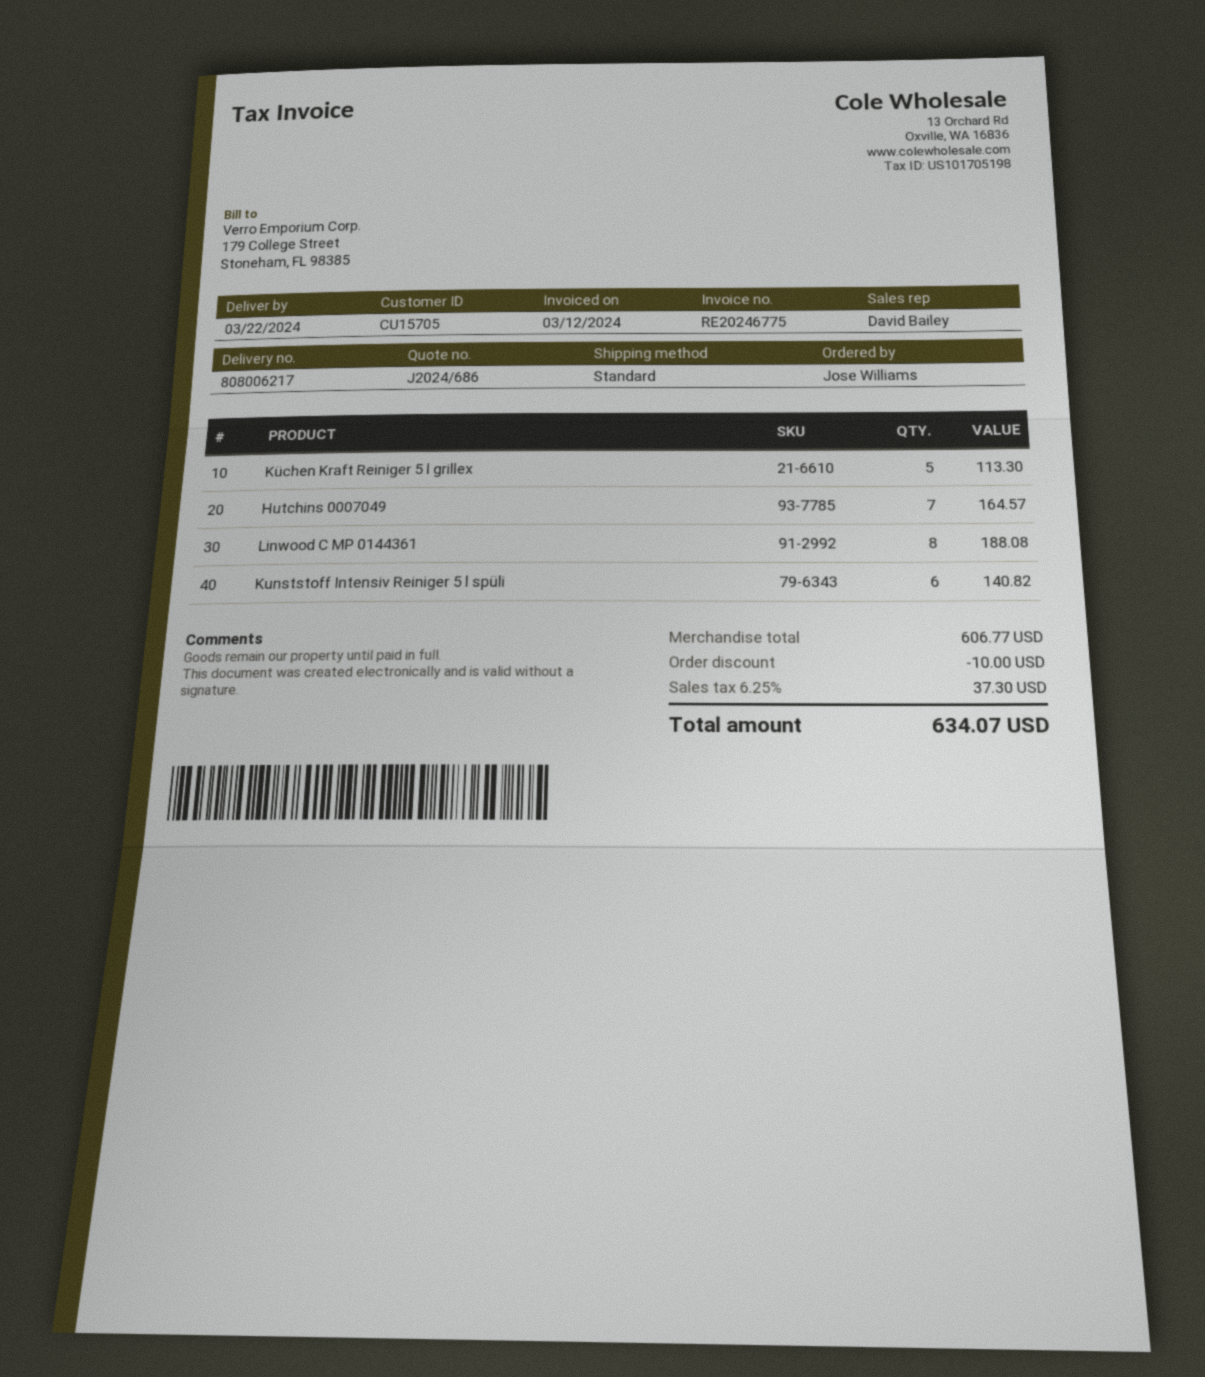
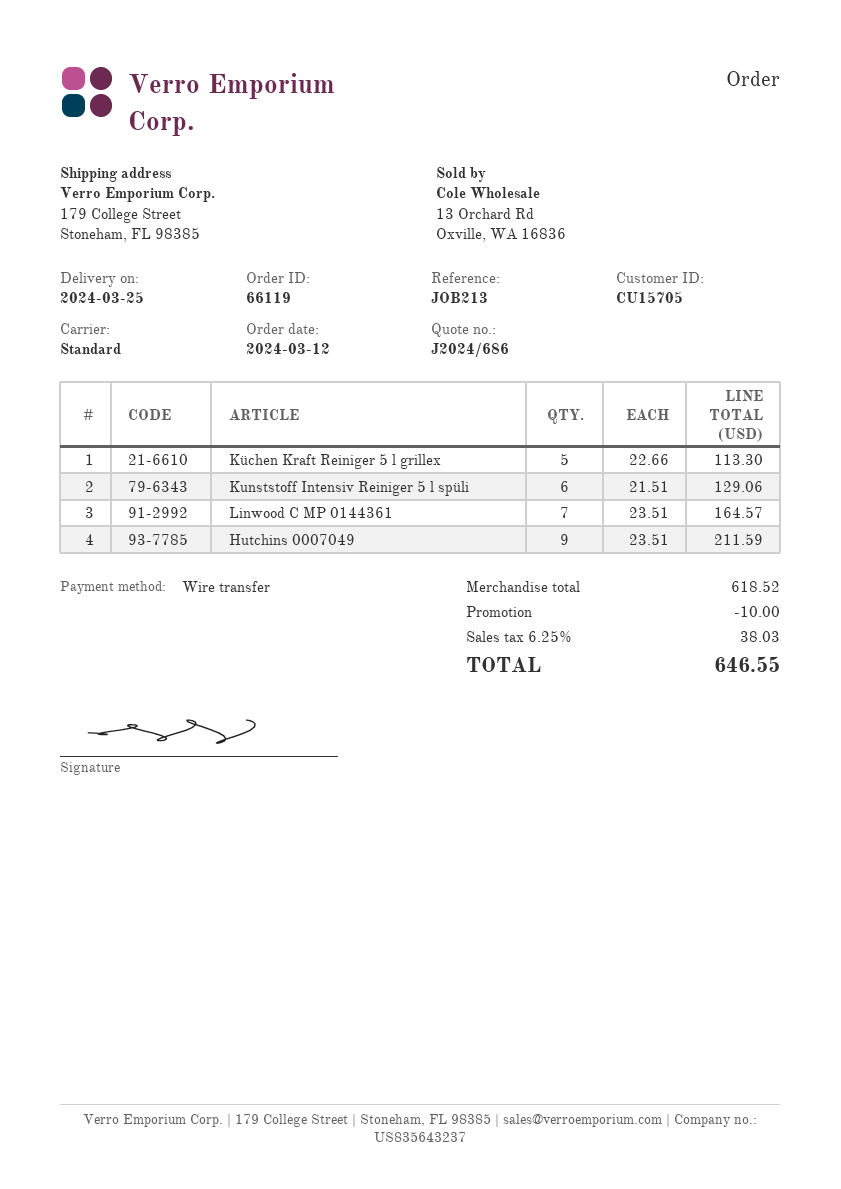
delivery date: 2024-03-22 -> 2024-03-25
Hutchins 0007049: 7 for 164.57 -> 9 for 211.59
Linwood C MP 0144361: 8 for 188.08 -> 7 for 164.57
Kunststoff Intensiv Reiniger 5 l spüli: 6 for 140.82 -> 6 for 129.06
subtotal: 606.77 -> 618.52
tax: 6.25% = 37.30 -> 6.25% = 38.03
total: 634.07 -> 646.55

